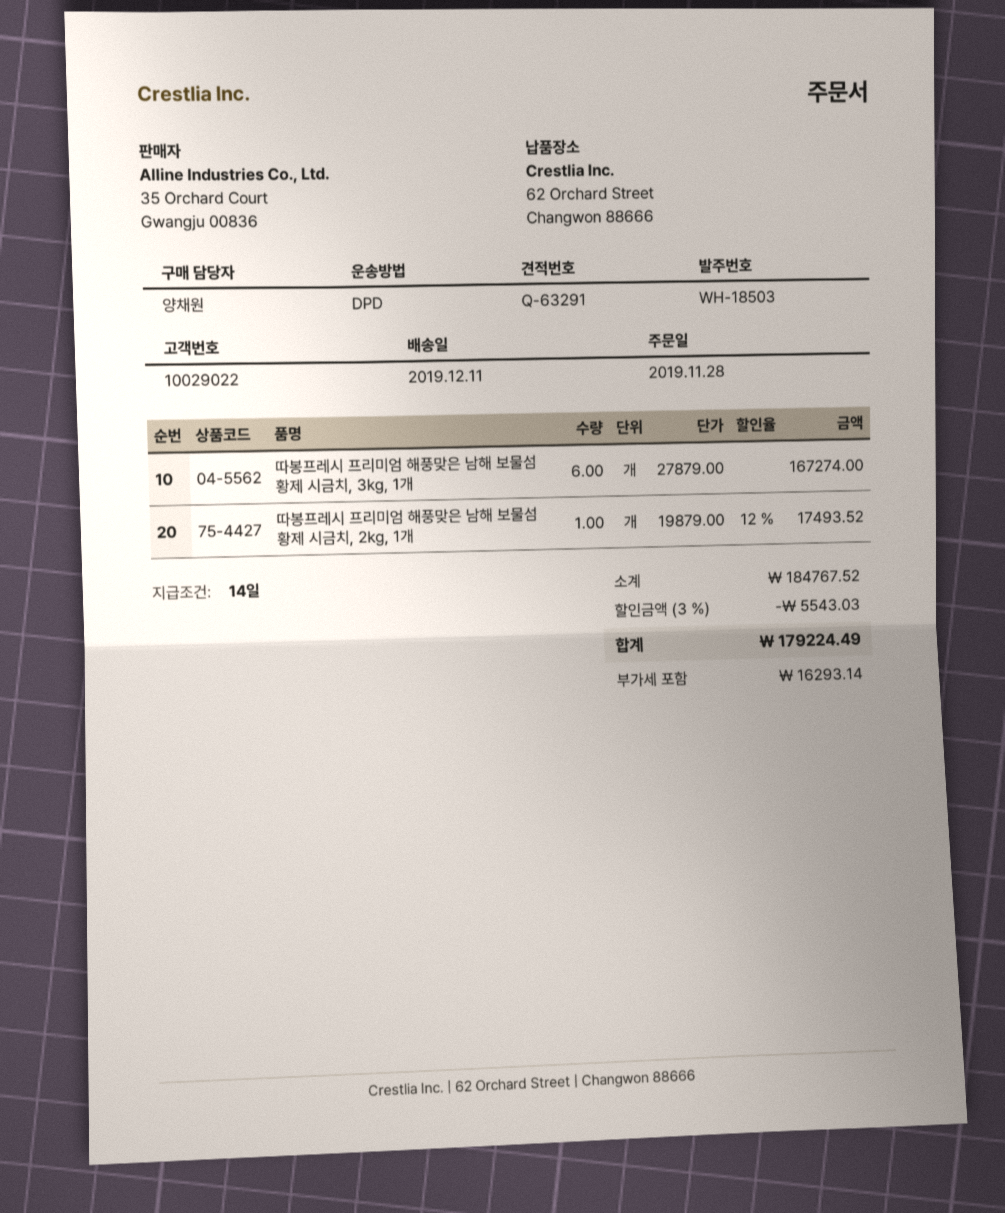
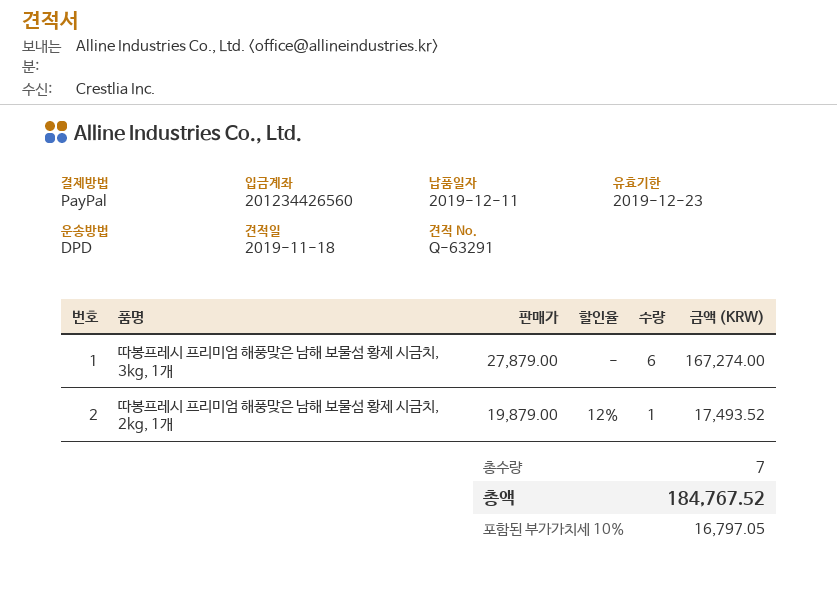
discount: 3% = 5543.03 -> none
tax: 16293.14 -> 16797.05
total: 179224.49 -> 184767.52

